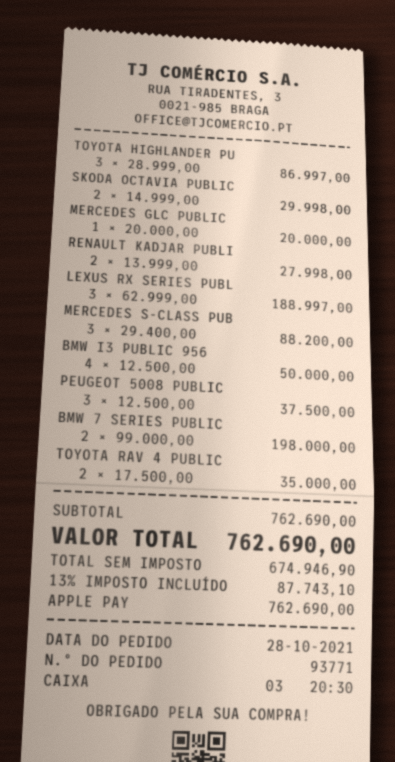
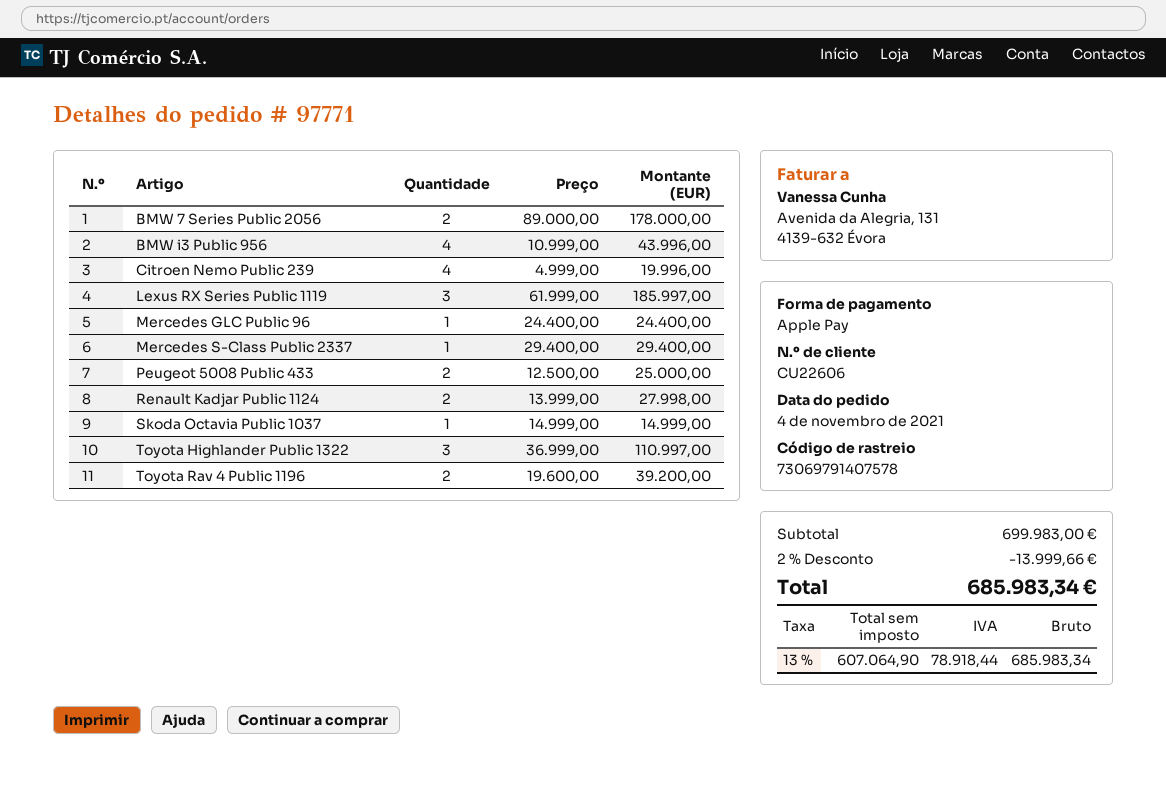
order number: 93771 -> 97771
order date: 2021-10-28 -> 2021-11-04
TOYOTA HIGHLANDER PU: 3 x 28999.00 = 86997.00 -> 3 x 36999.00 = 110997.00
SKODA OCTAVIA PUBLIC: 2 x 14999.00 = 29998.00 -> 1 x 14999.00 = 14999.00
MERCEDES GLC PUBLIC: 1 x 20000.00 = 20000.00 -> 1 x 24400.00 = 24400.00
LEXUS RX SERIES PUBL: 3 x 62999.00 = 188997.00 -> 3 x 61999.00 = 185997.00
MERCEDES S-CLASS PUB: 3 x 29400.00 = 88200.00 -> 1 x 29400.00 = 29400.00
BMW I3 PUBLIC 956: 4 x 12500.00 = 50000.00 -> 4 x 10999.00 = 43996.00
PEUGEOT 5008 PUBLIC: 3 x 12500.00 = 37500.00 -> 2 x 12500.00 = 25000.00
BMW 7 SERIES PUBLIC: 2 x 99000.00 = 198000.00 -> 2 x 89000.00 = 178000.00
TOYOTA RAV 4 PUBLIC: 2 x 17500.00 = 35000.00 -> 2 x 19600.00 = 39200.00
Citroen Nemo Public 239: none -> 4 x 4999.00 = 19996.00
subtotal: 762690.00 -> 699983.00
discount: none -> 2% = 13999.66
net: 674946.90 -> 607064.90
tax: 13% = 87743.10 -> 13% = 78918.44
total: 762690.00 -> 685983.34

